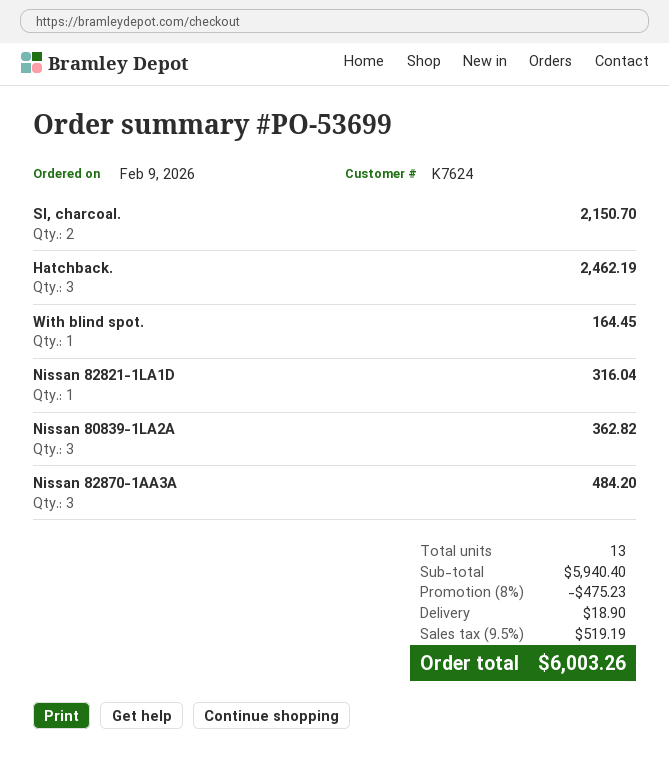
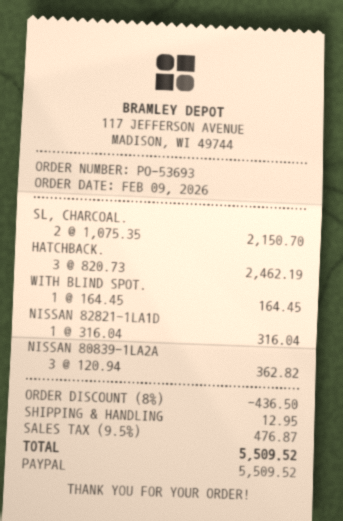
order number: PO-53699 -> PO-53693
Nissan 82870-1AA3A: 3 for 484.20 -> none
discount: 8% = 475.23 -> 8% = 436.50
shipping: 18.90 -> 12.95
tax: 9.5% = 519.19 -> 9.5% = 476.87
total: 6003.26 -> 5509.52

